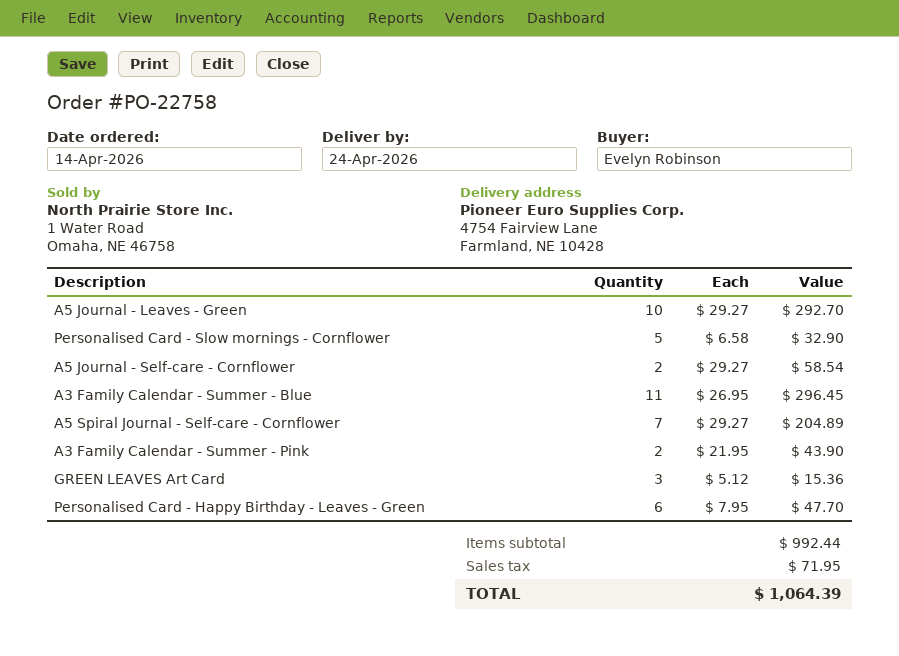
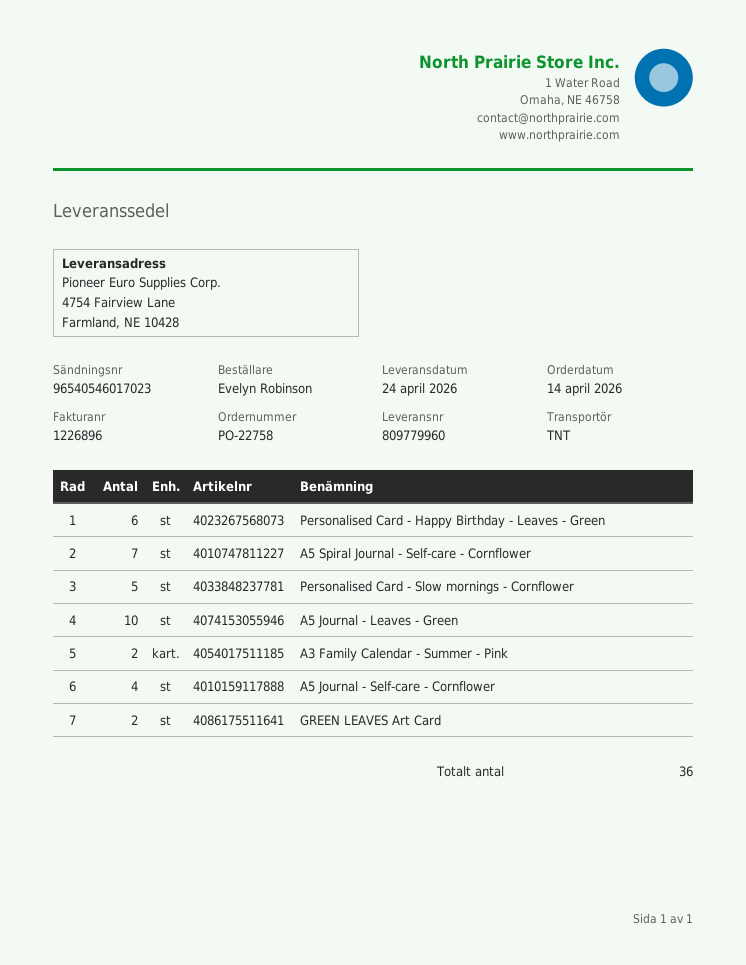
A5 Journal - Self-care - Cornflower: 2 -> 4
A3 Family Calendar - Summer - Blue: 11 -> none
GREEN LEAVES Art Card: 3 -> 2

